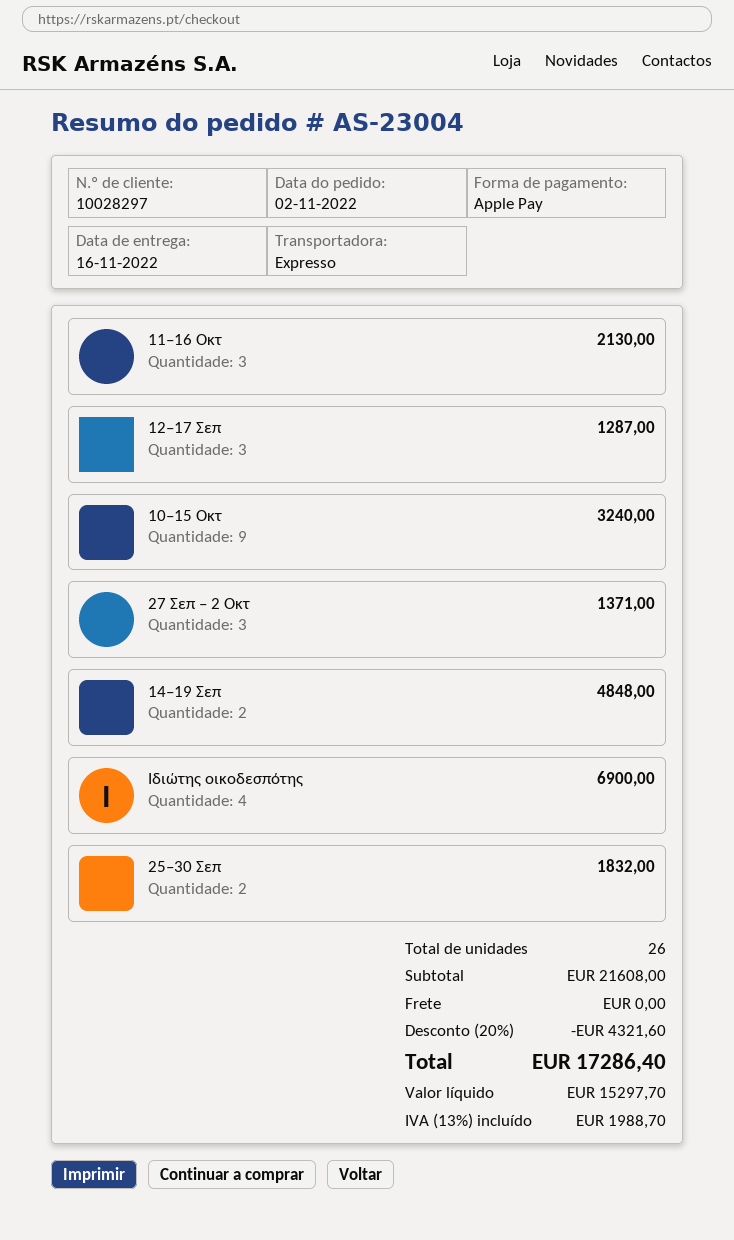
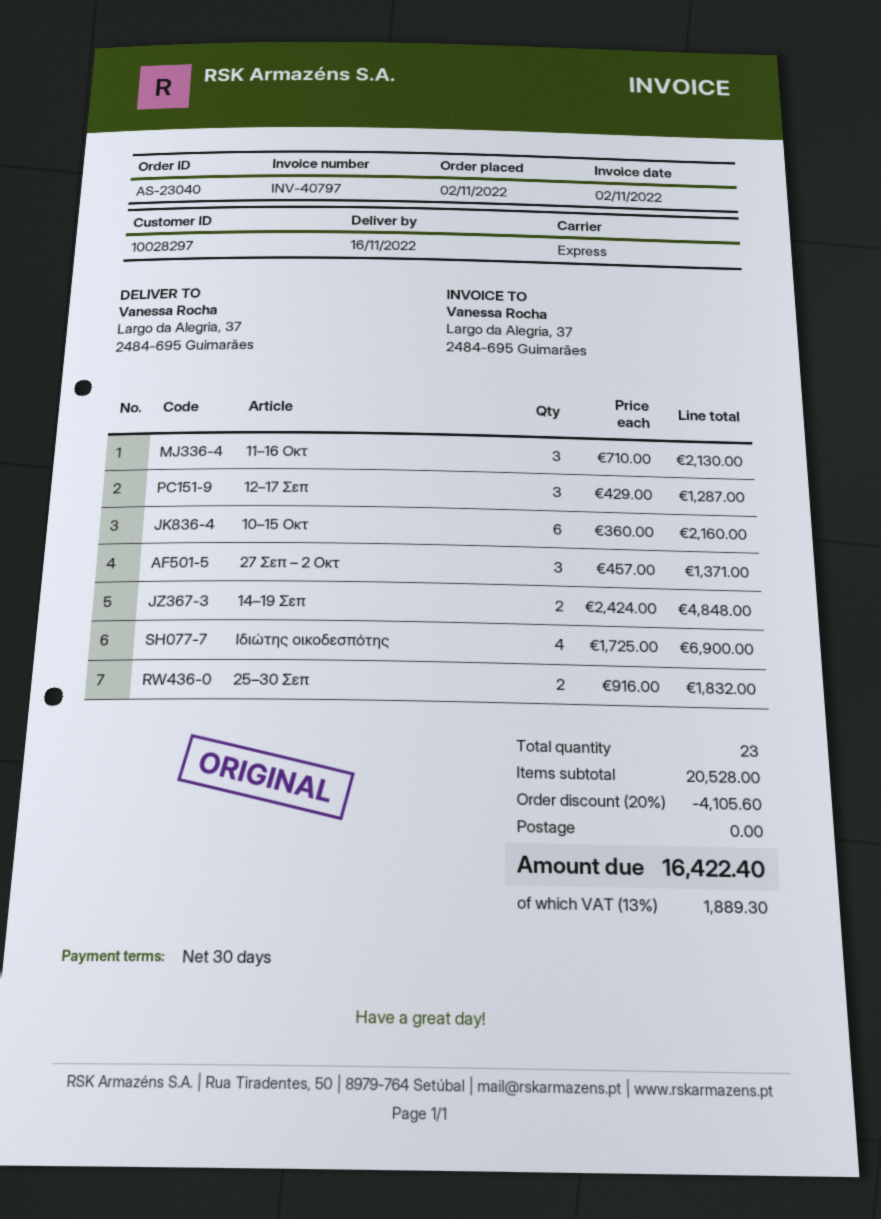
order number: AS-23004 -> AS-23040
10–15 Οκτ: 9 for 3240.00 -> 6 for 2160.00
total quantity: 26 -> 23
subtotal: 21608.00 -> 20528.00
discount: 20% = 4321.60 -> 20% = 4105.60
tax: 13% = 1988.70 -> 13% = 1889.30
total: 17286.40 -> 16422.40

